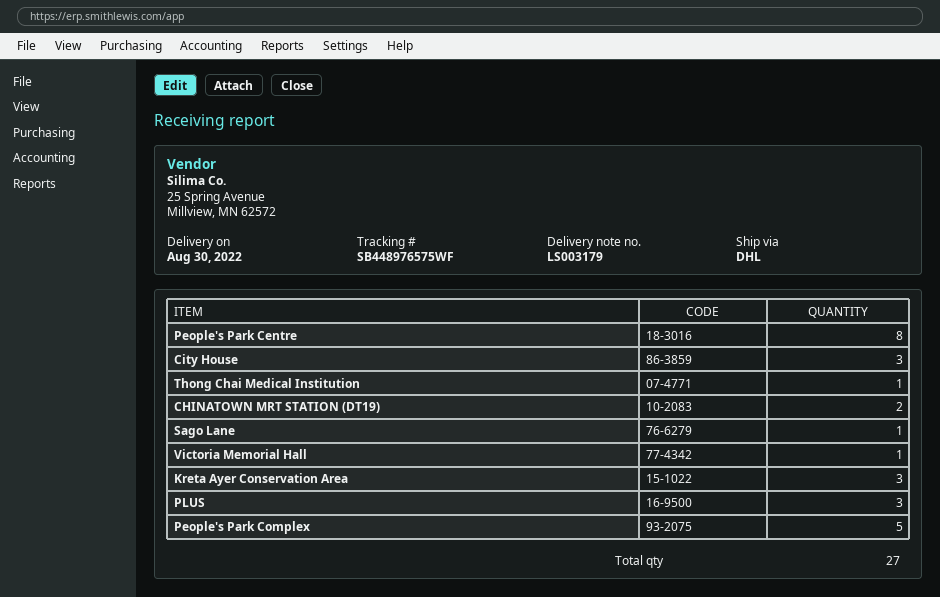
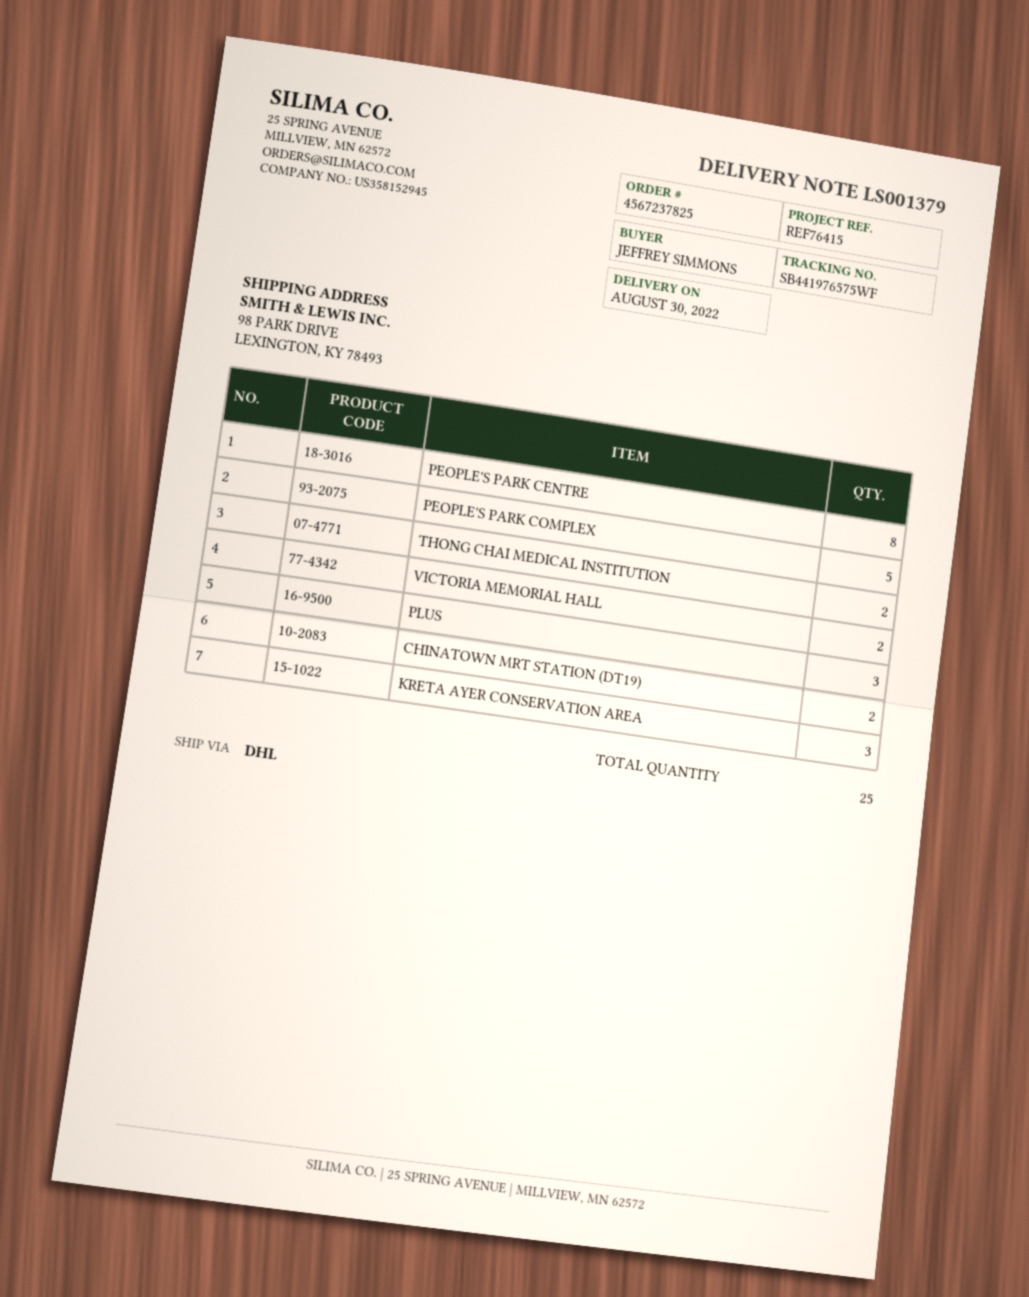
delivery note number: LS003179 -> LS001379
tracking number: SB448976575WF -> SB441976575WF
City House: 3 -> none
Thong Chai Medical Institution: 1 -> 2
Sago Lane: 1 -> none
Victoria Memorial Hall: 1 -> 2
total quantity: 27 -> 25

